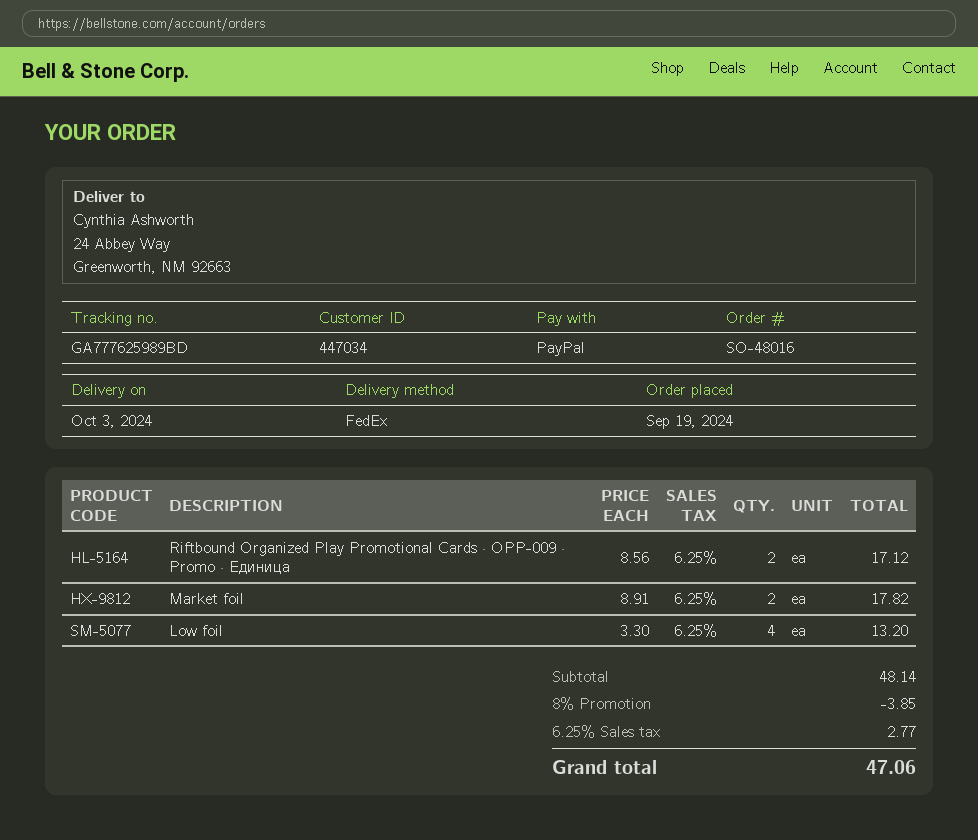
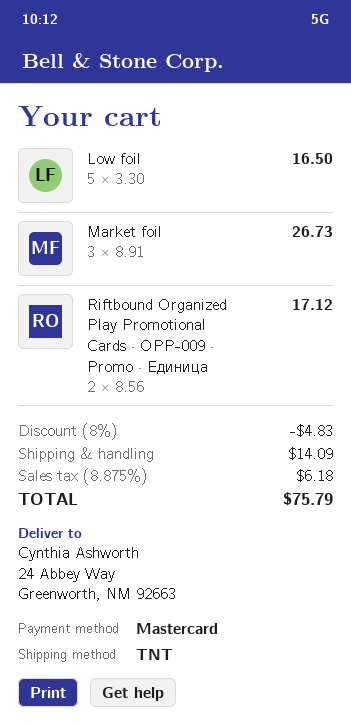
payment method: PayPal -> Mastercard
shipping method: FedEx -> TNT
Market foil: 2 x 8.91 = 17.82 -> 3 x 8.91 = 26.73
Low foil: 4 x 3.30 = 13.20 -> 5 x 3.30 = 16.50
discount: 8% = 3.85 -> 8% = 4.83
shipping: none -> 14.09
tax: 6.25% = 2.77 -> 8.875% = 6.18
total: 47.06 -> 75.79

